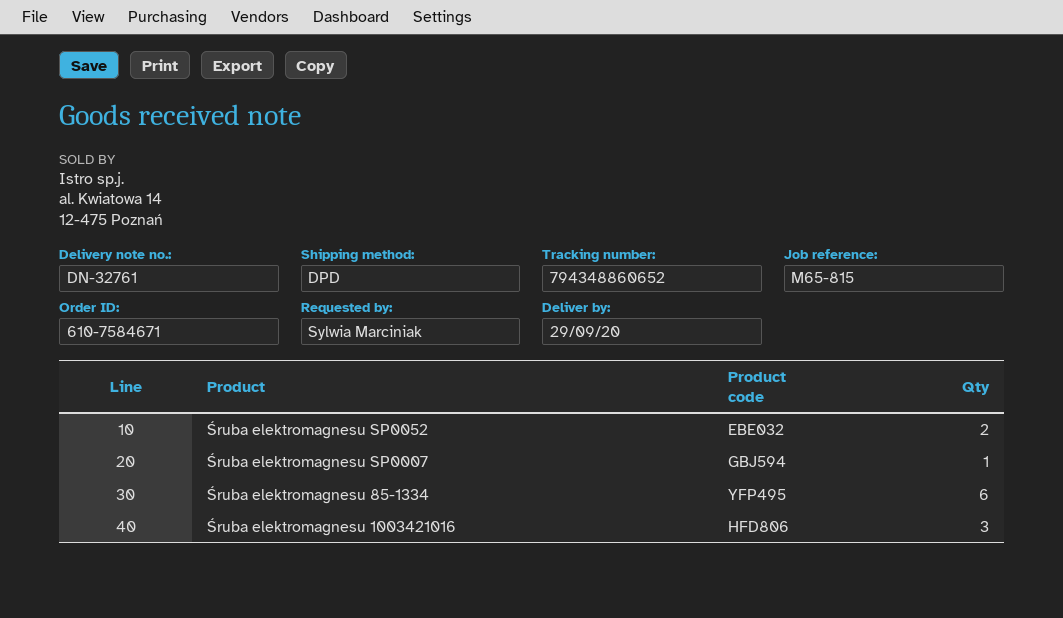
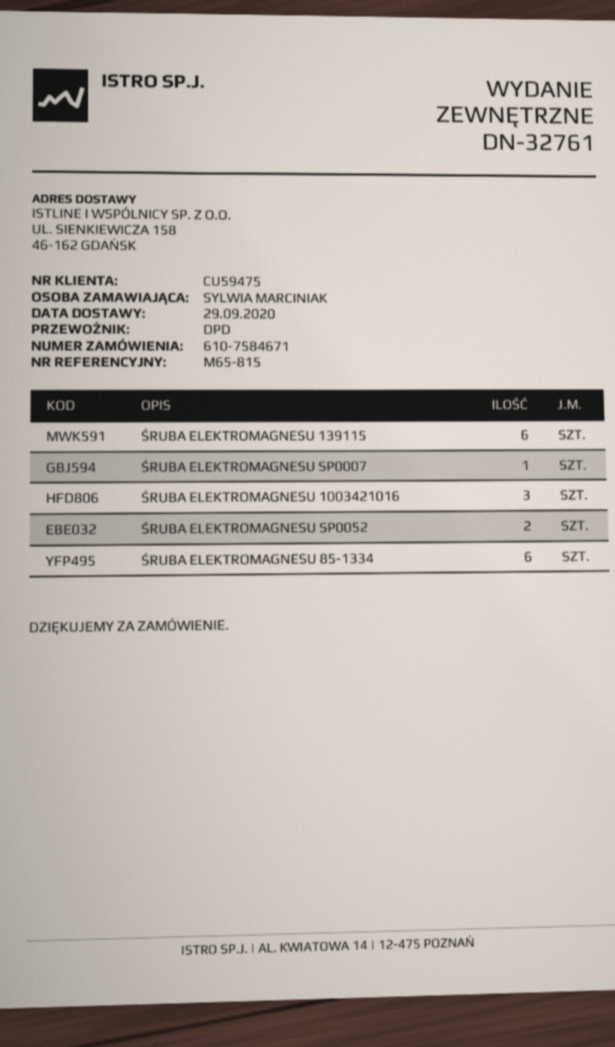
ŚRUBA ELEKTROMAGNESU 139115: none -> 6

